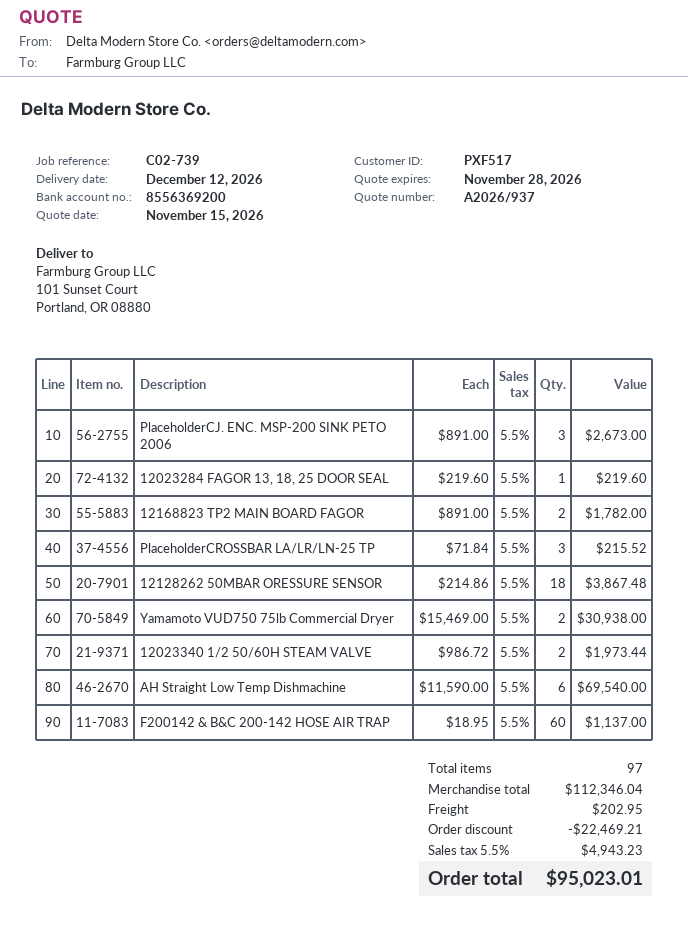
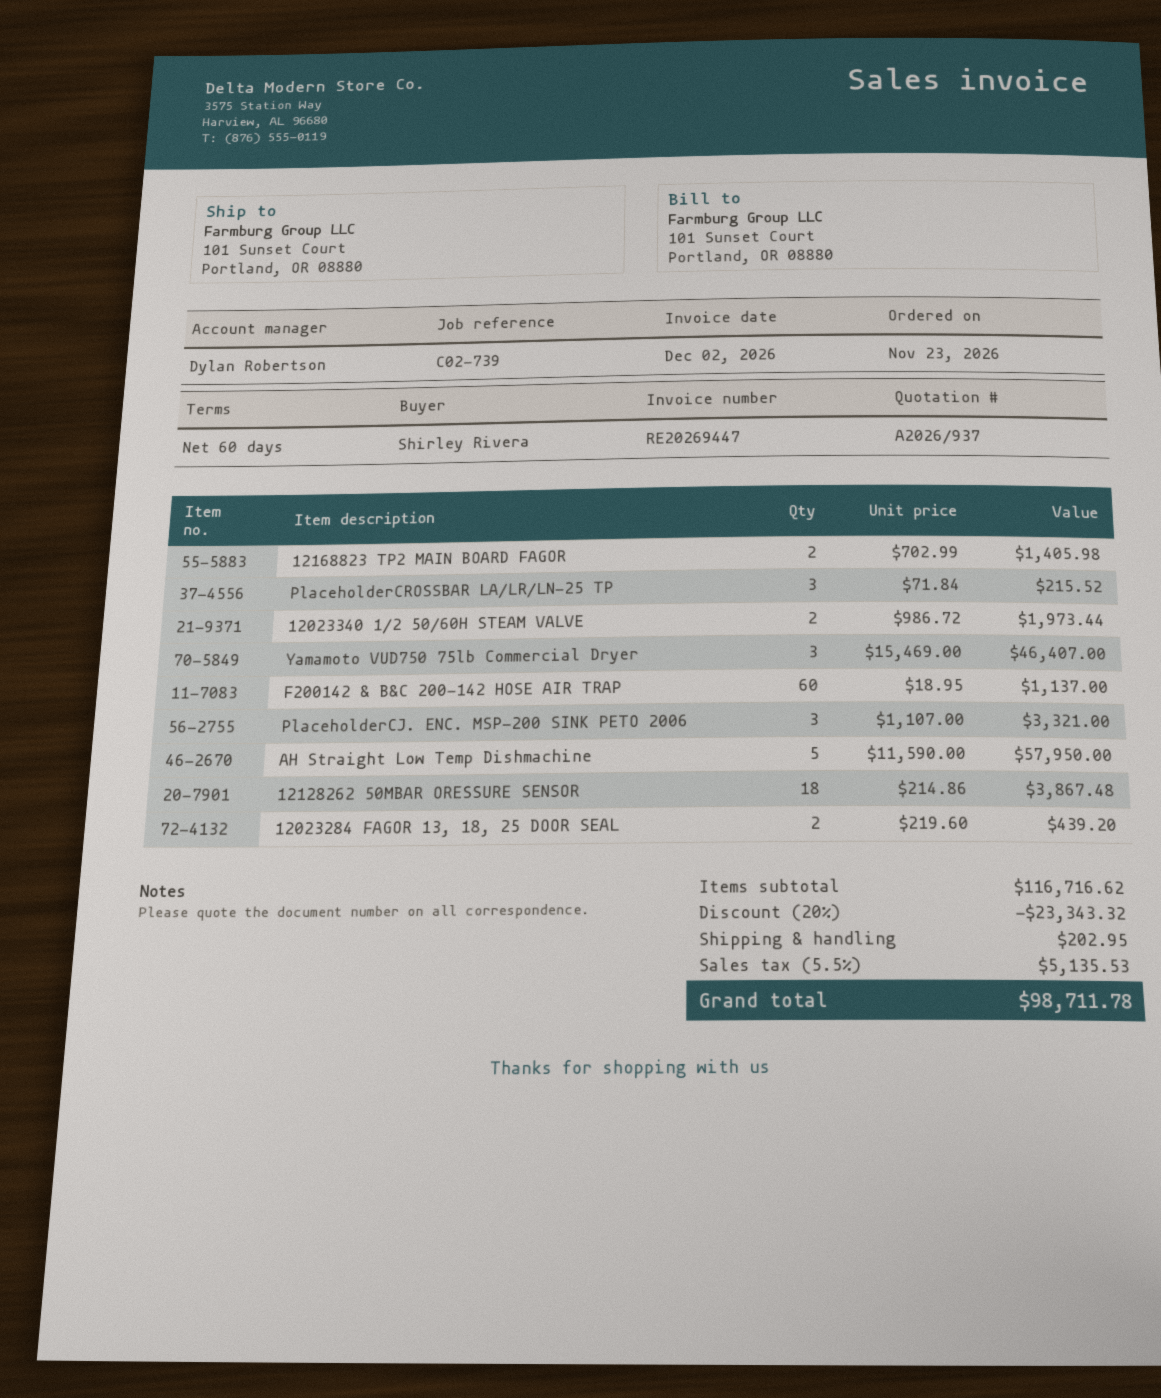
PlaceholderCJ. ENC. MSP-200 SINK PETO 2006: 3 x 891.00 = 2673.00 -> 3 x 1107.00 = 3321.00
12023284 FAGOR 13, 18, 25 DOOR SEAL: 1 x 219.60 = 219.60 -> 2 x 219.60 = 439.20
12168823 TP2 MAIN BOARD FAGOR: 2 x 891.00 = 1782.00 -> 2 x 702.99 = 1405.98
Yamamoto VUD750 75lb Commercial Dryer: 2 x 15469.00 = 30938.00 -> 3 x 15469.00 = 46407.00
AH Straight Low Temp Dishmachine: 6 x 11590.00 = 69540.00 -> 5 x 11590.00 = 57950.00
subtotal: 112346.04 -> 116716.62
discount: 22469.21 -> 23343.32
tax: 5.5% = 4943.23 -> 5.5% = 5135.53
total: 95023.01 -> 98711.78

